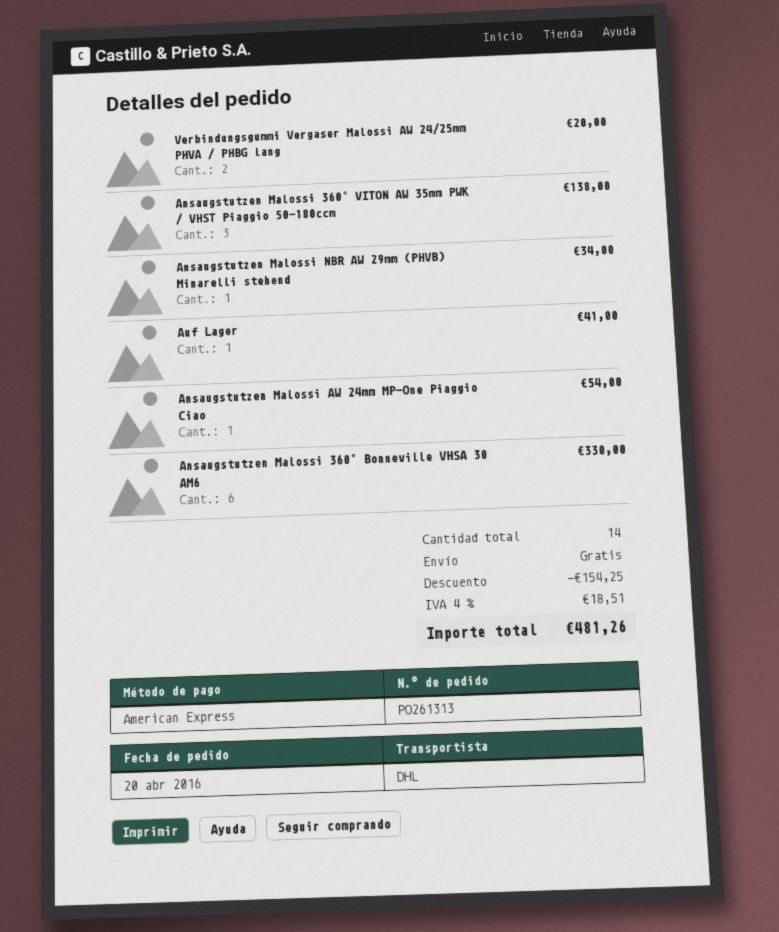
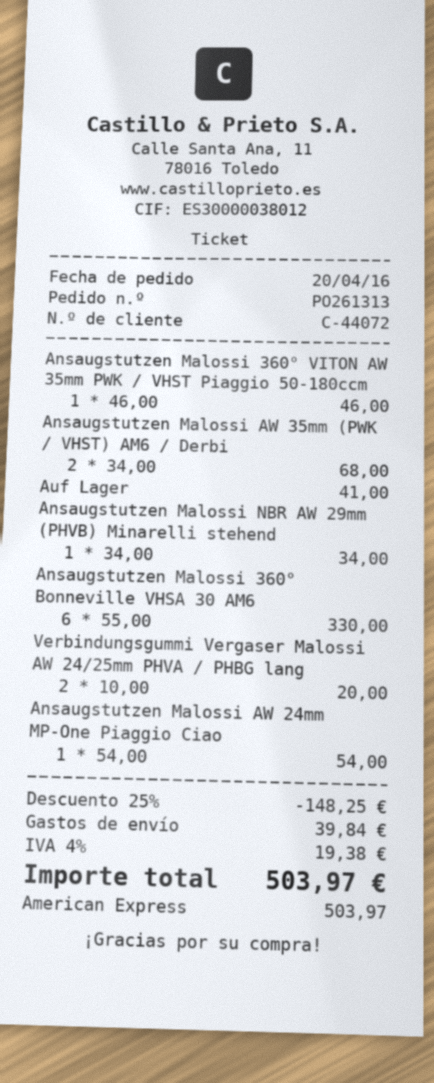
Ansaugstutzen Malossi 360° VITON AW 35mm PWK / VHST Piaggio 50-180ccm: 3 for 138.00 -> 1 for 46.00
Ansaugstutzen Malossi AW 35mm (PWK / VHST) AM6 / Derbi: none -> 2 for 68.00
discount: 154.25 -> 148.25
shipping: 0.00 -> 39.84
tax: 4% = 18.51 -> 4% = 19.38
total: 481.26 -> 503.97

